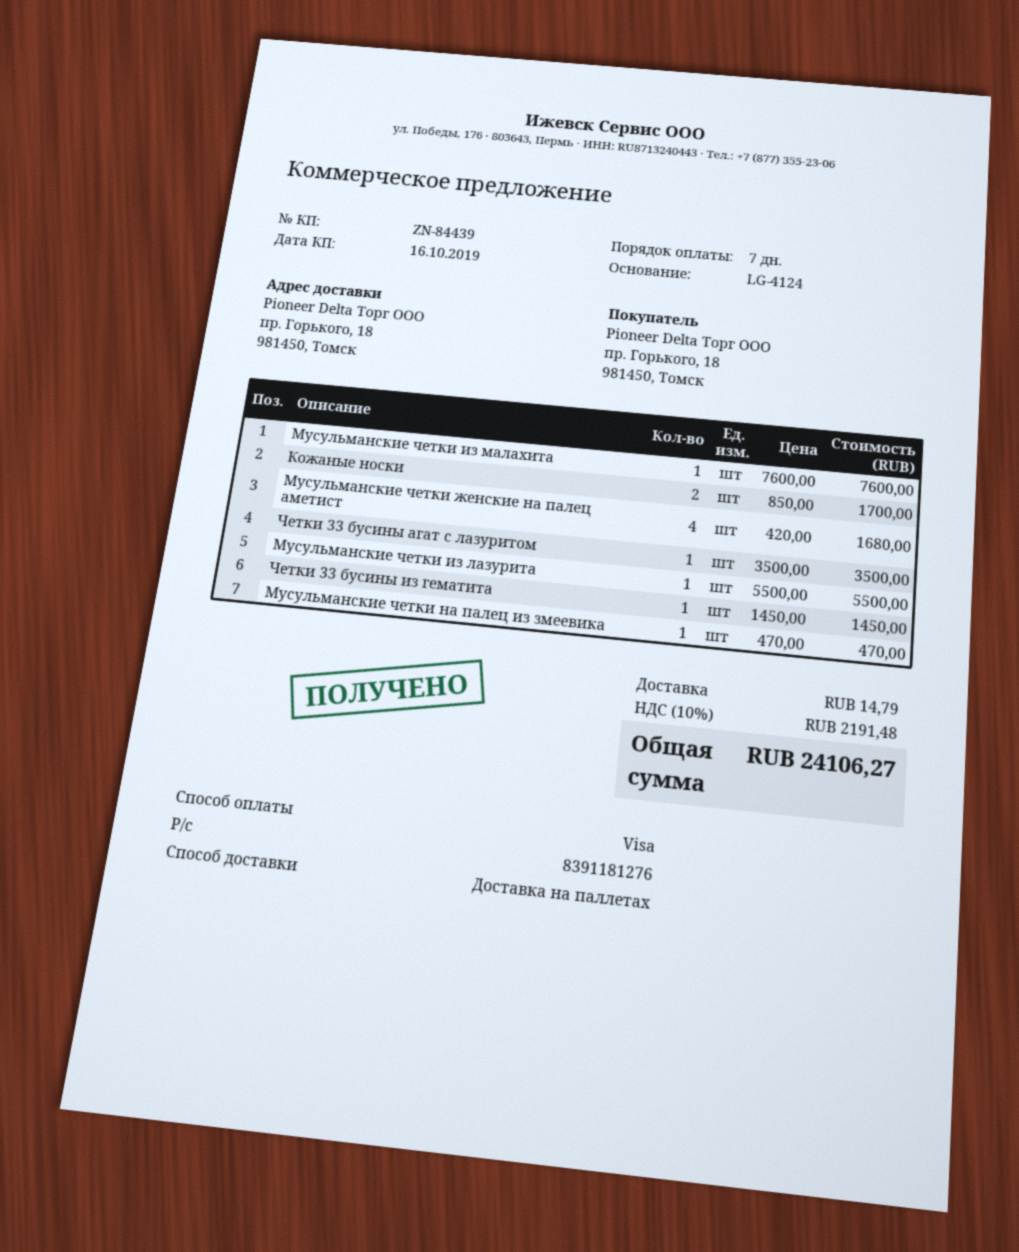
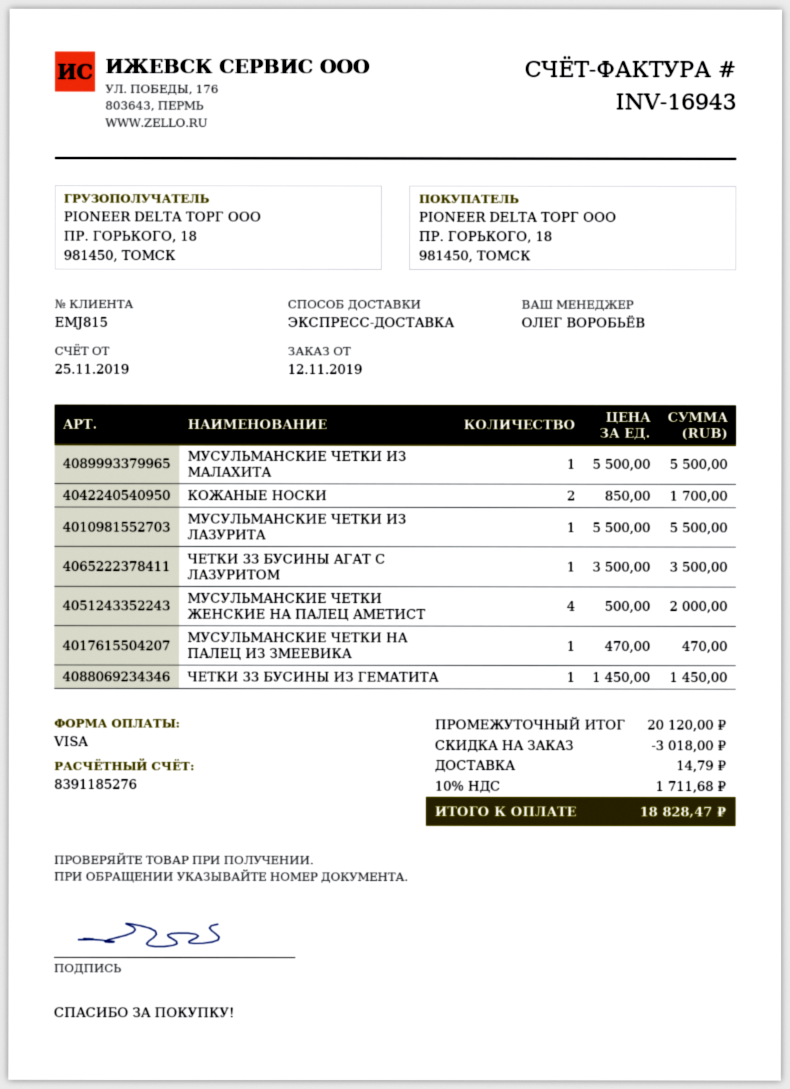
bank account: 8391181276 -> 8391185276
shipping method: pallet freight -> express
Мусульманские четки из малахита: 1 x 7600.00 = 7600.00 -> 1 x 5500.00 = 5500.00
Мусульманские четки женские на палец аметист: 4 x 420.00 = 1680.00 -> 4 x 500.00 = 2000.00
discount: none -> 3018.00
tax: 10% = 2191.48 -> 10% = 1711.68
total: 24106.27 -> 18828.47

